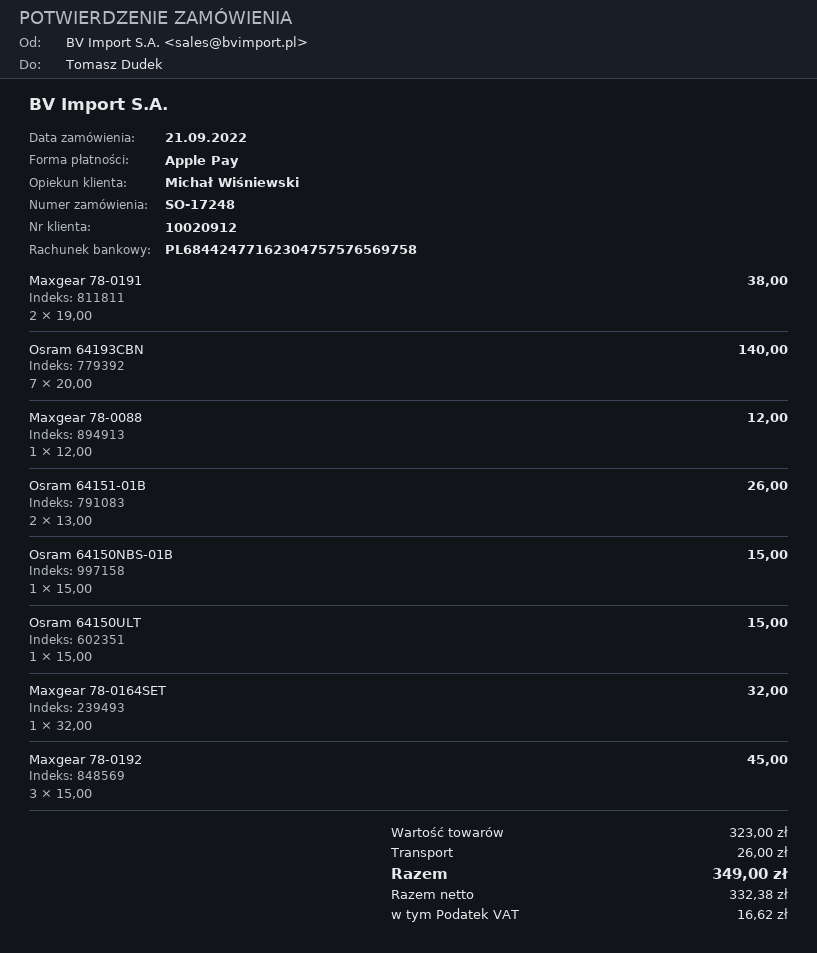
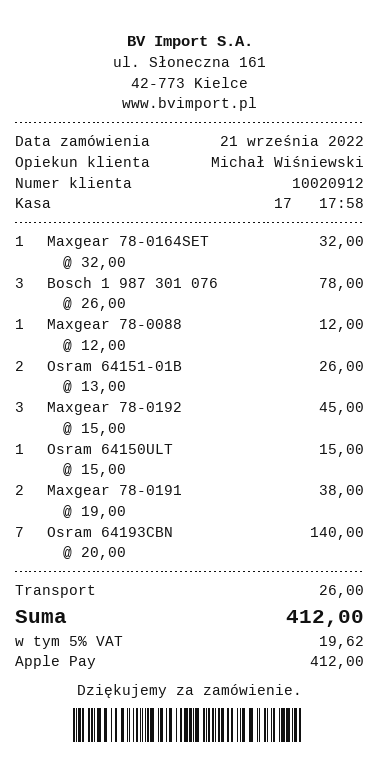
Osram 64150NBS-01B: 1 x 15.00 = 15.00 -> none
Bosch 1 987 301 076: none -> 3 x 26.00 = 78.00
tax: 16.62 -> 19.62
total: 349.00 -> 412.00

